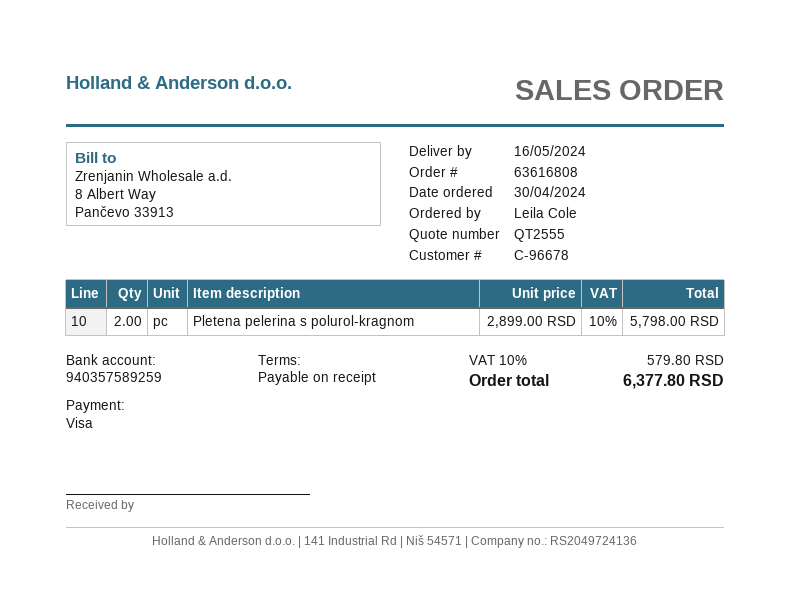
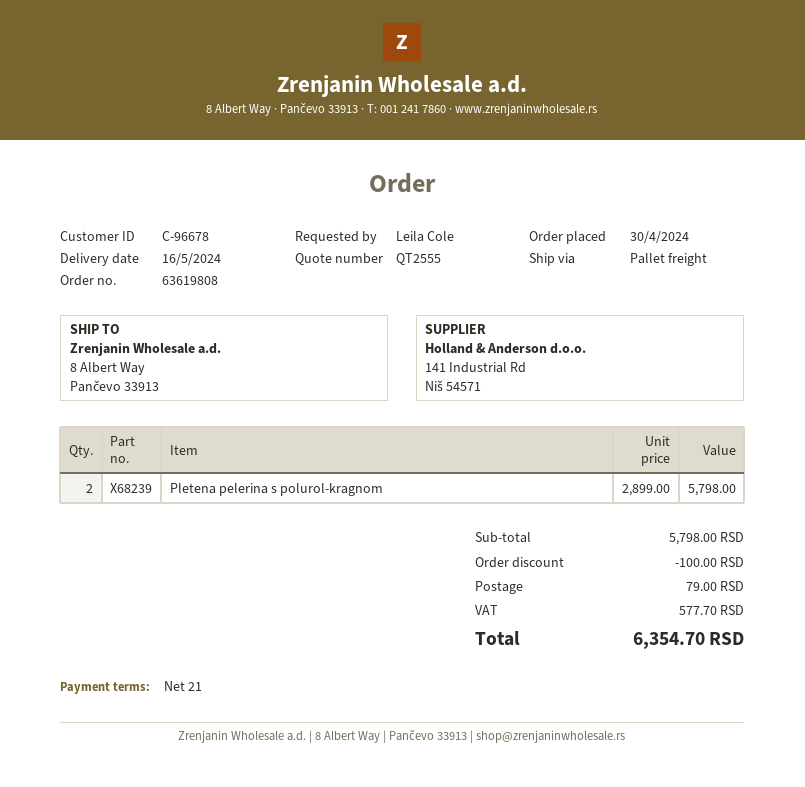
order number: 63616808 -> 63619808
payment terms: on receipt -> 21 days
discount: none -> 100.00
shipping: none -> 79.00
tax: 579.80 -> 577.70
total: 6377.80 -> 6354.70

